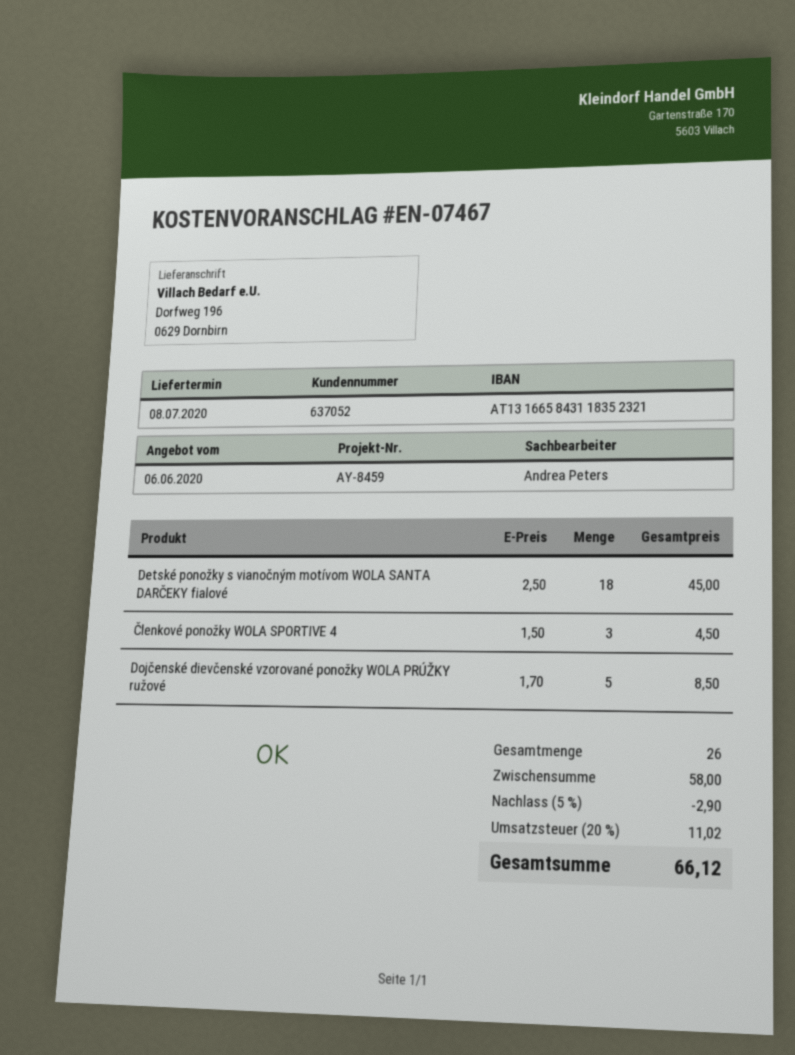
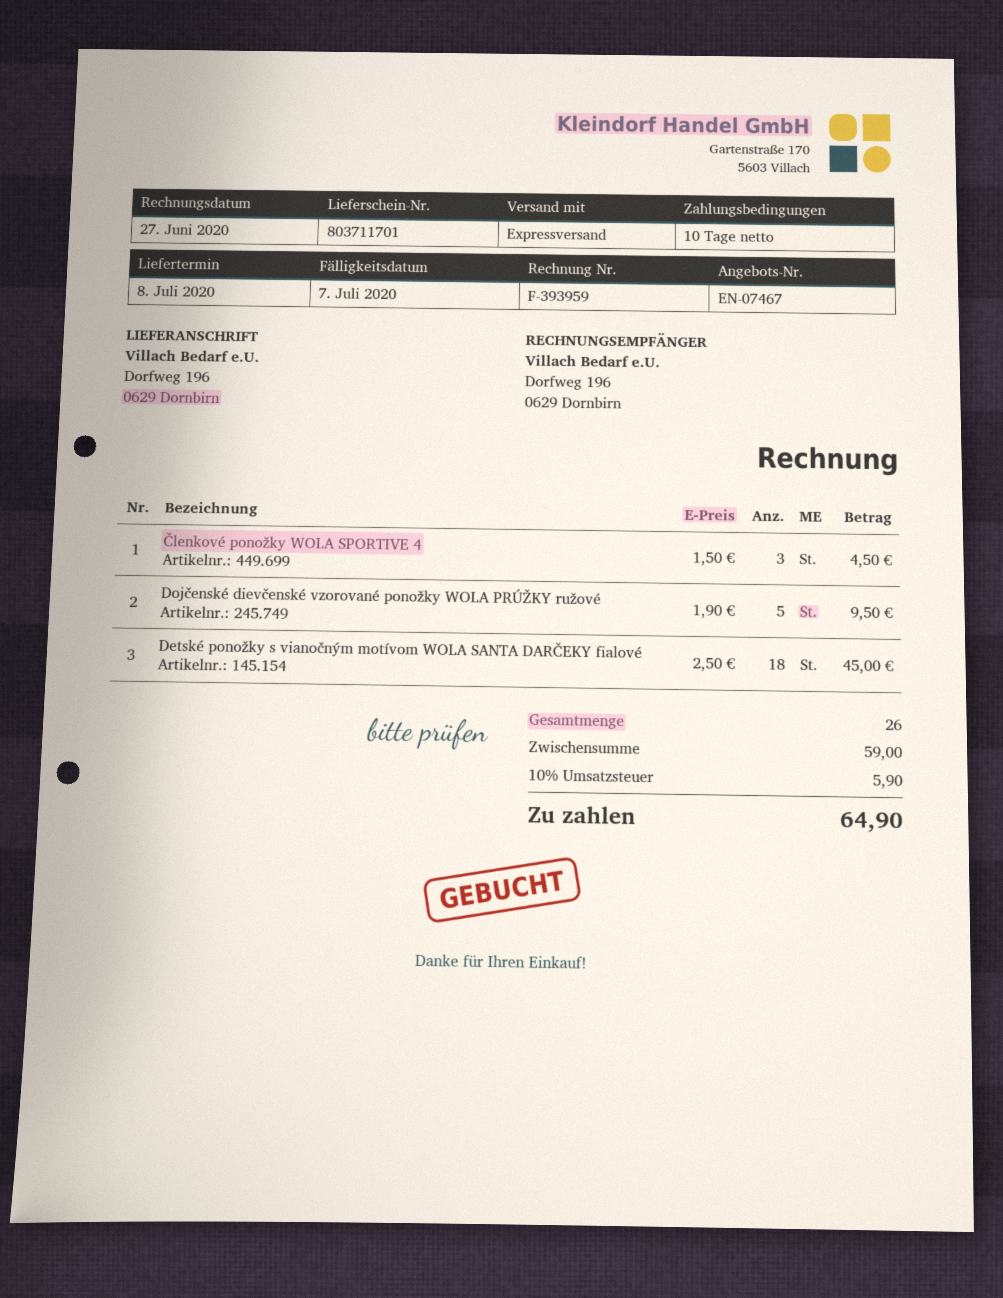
Dojčenské dievčenské vzorované ponožky WOLA PRÚŽKY ružové: 5 x 1.70 = 8.50 -> 5 x 1.90 = 9.50
subtotal: 58.00 -> 59.00
discount: 5% = 2.90 -> none
tax: 20% = 11.02 -> 10% = 5.90
total: 66.12 -> 64.90

